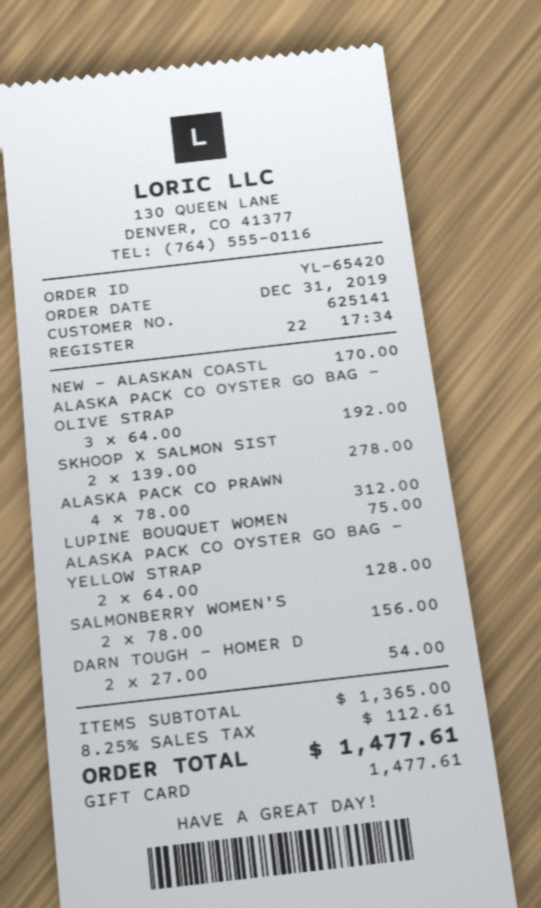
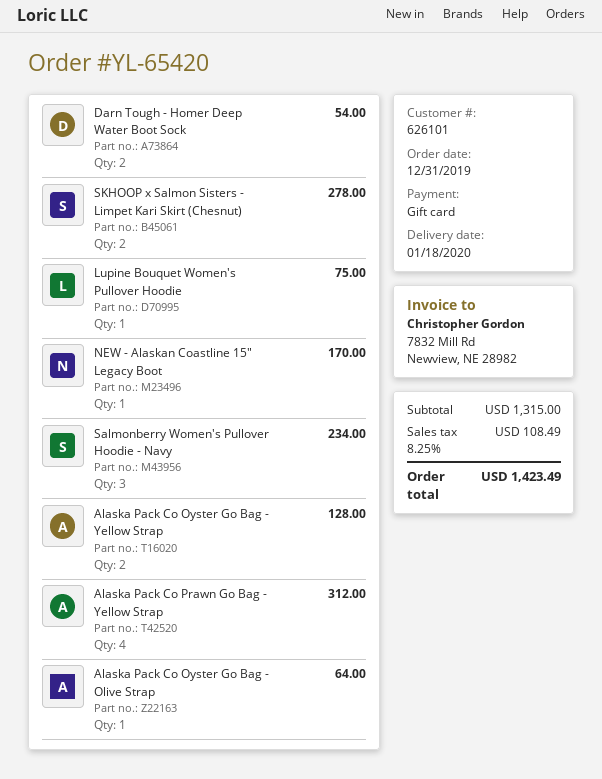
customer number: 625141 -> 626101
ALASKA PACK CO OYSTER GO BAG - OLIVE STRAP: 3 for 192.00 -> 1 for 64.00
SALMONBERRY WOMEN'S: 2 for 156.00 -> 3 for 234.00
subtotal: 1365.00 -> 1315.00
tax: 8.25% = 112.61 -> 8.25% = 108.49
total: 1477.61 -> 1423.49

